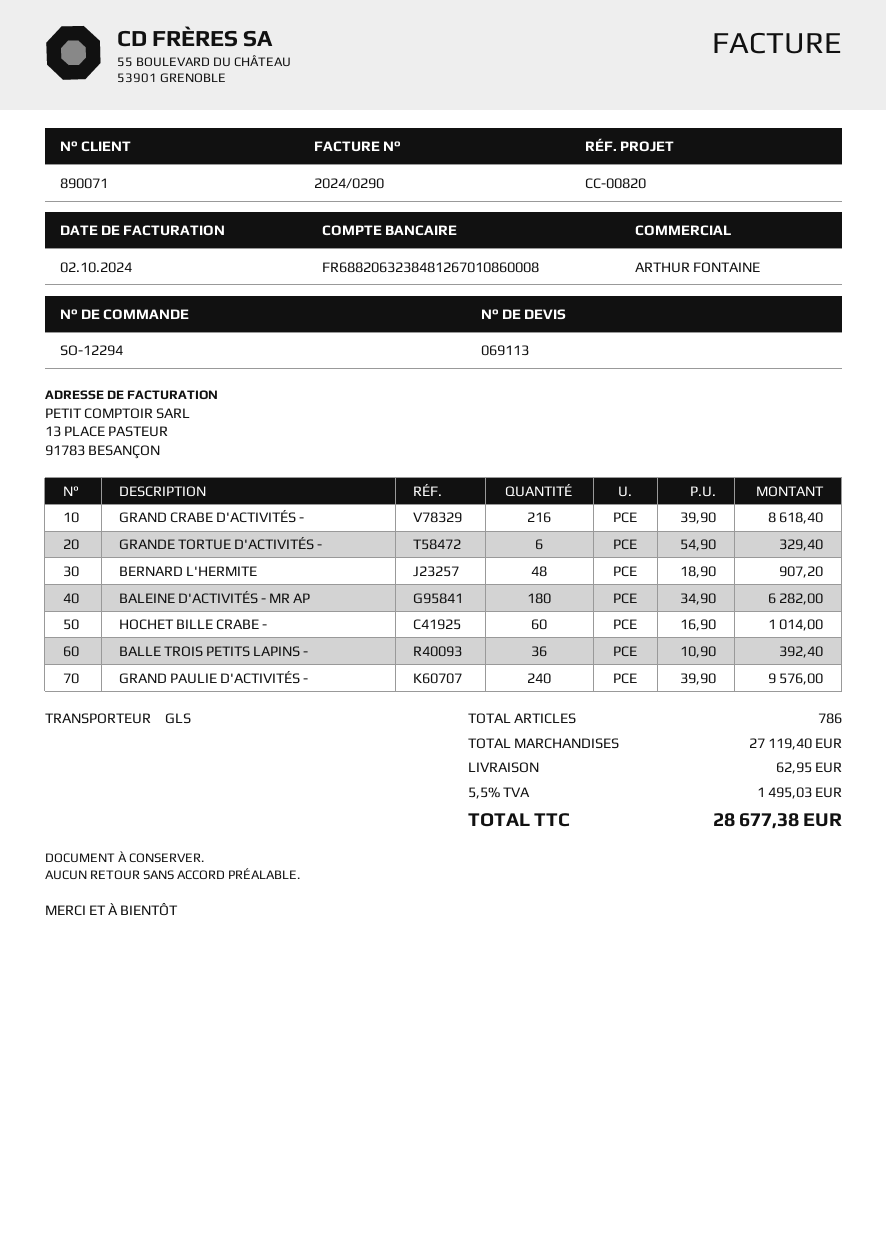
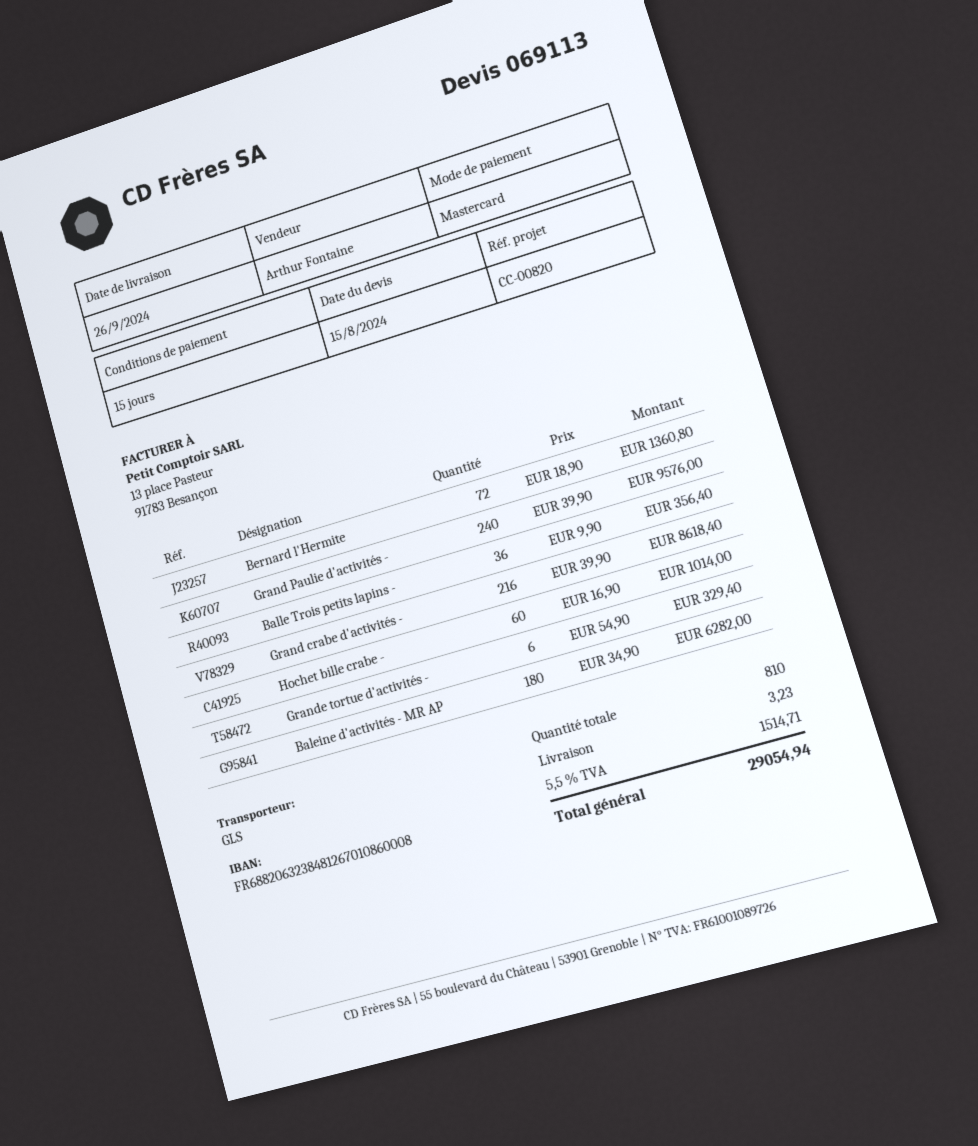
BERNARD L'HERMITE: 48 x 18.90 = 907.20 -> 72 x 18.90 = 1360.80
BALLE TROIS PETITS LAPINS -: 36 x 10.90 = 392.40 -> 36 x 9.90 = 356.40
total quantity: 786 -> 810
shipping: 62.95 -> 3.23
tax: 5.5% = 1495.03 -> 5.5% = 1514.71
total: 28677.38 -> 29054.94

